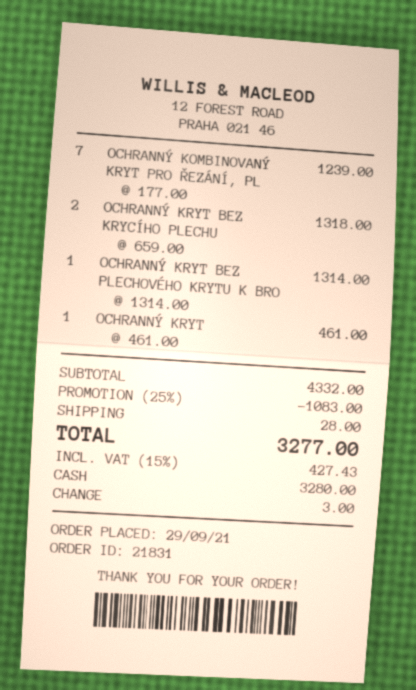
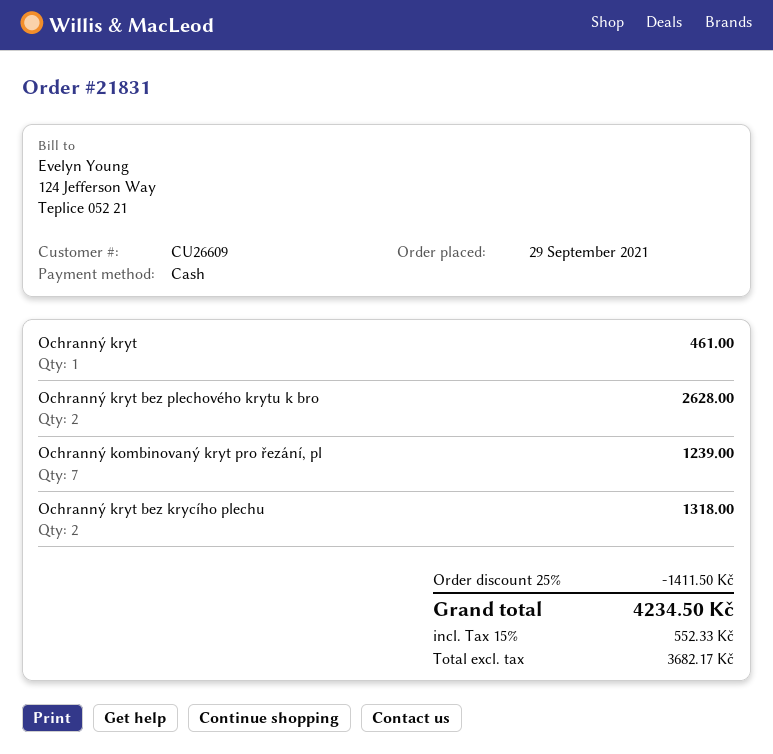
OCHRANNÝ KRYT BEZ PLECHOVÉHO KRYTU K BRO: 1 for 1314.00 -> 2 for 2628.00
discount: 25% = 1083.00 -> 25% = 1411.50
shipping: 28.00 -> none
tax: 15% = 427.43 -> 15% = 552.33
total: 3277.00 -> 4234.50

